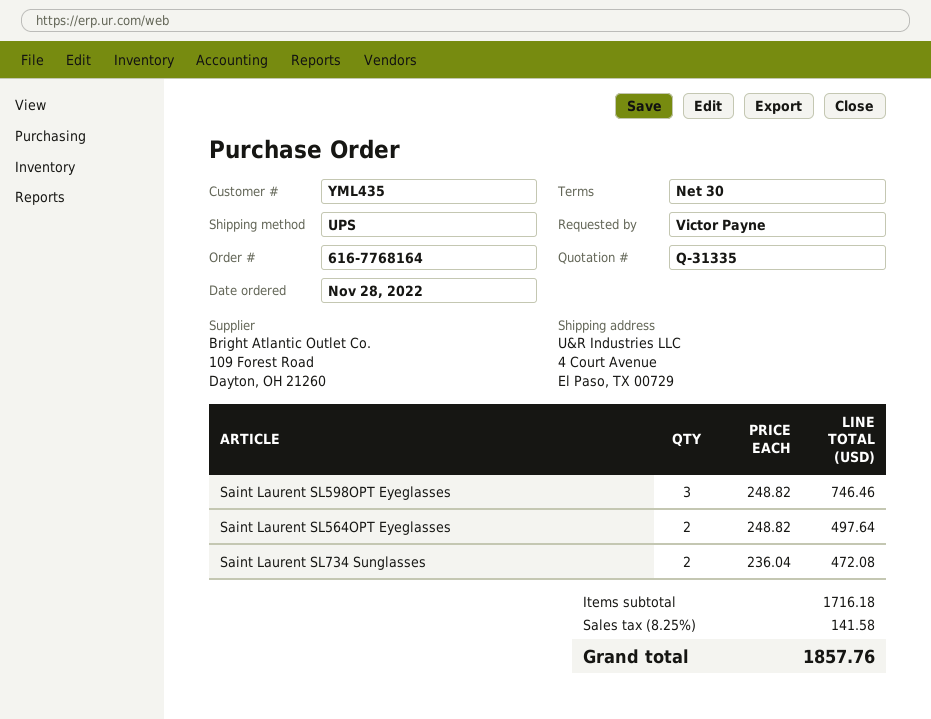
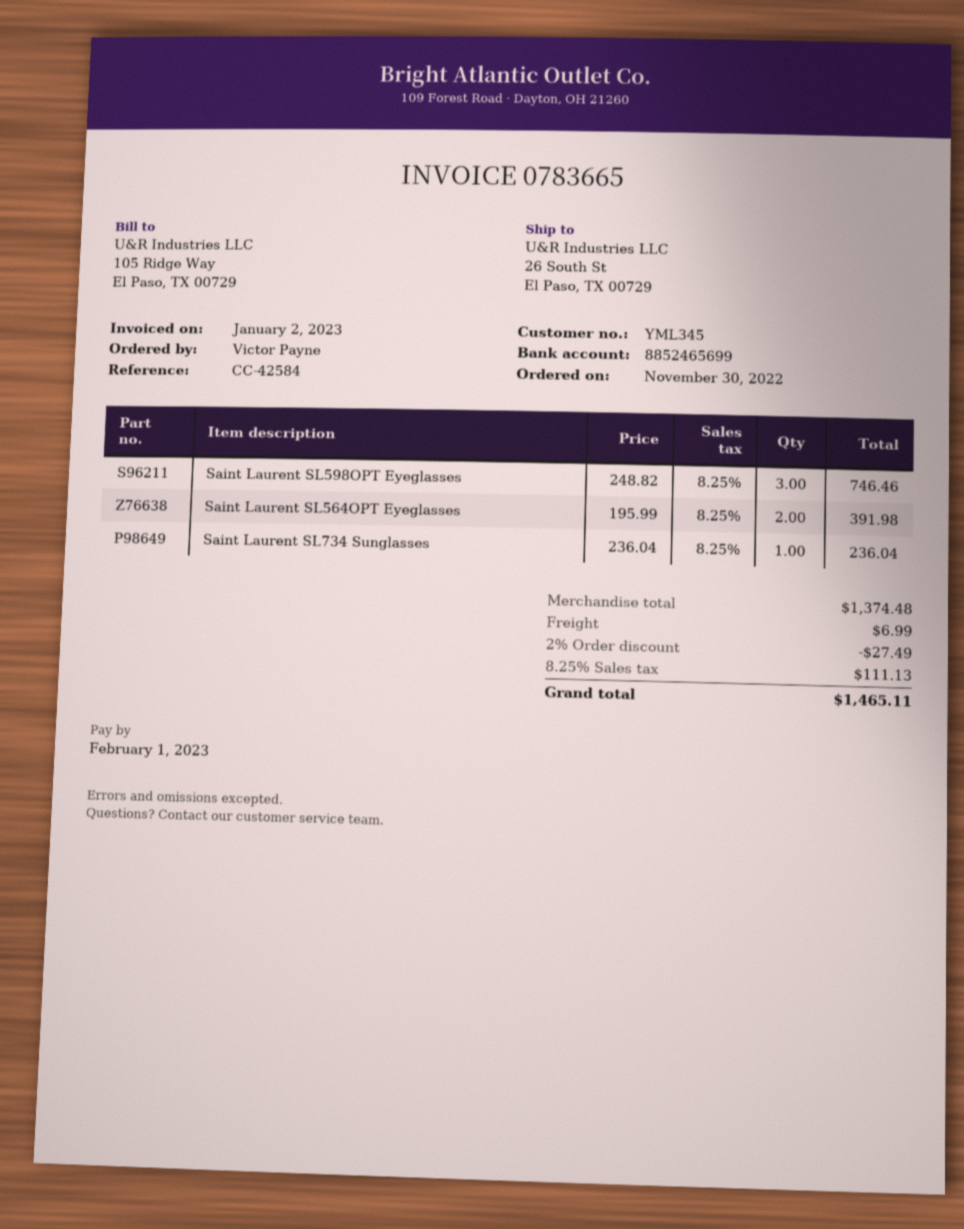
order date: 2022-11-28 -> 2022-11-30
customer number: YML435 -> YML345
ship to: 4 Court Avenue, El Paso, TX 00729 -> 26 South St, El Paso, TX 00729
Saint Laurent SL564OPT Eyeglasses: 2 x 248.82 = 497.64 -> 2 x 195.99 = 391.98
Saint Laurent SL734 Sunglasses: 2 x 236.04 = 472.08 -> 1 x 236.04 = 236.04
subtotal: 1716.18 -> 1374.48
discount: none -> 2% = 27.49
shipping: none -> 6.99
tax: 8.25% = 141.58 -> 8.25% = 111.13
total: 1857.76 -> 1465.11

